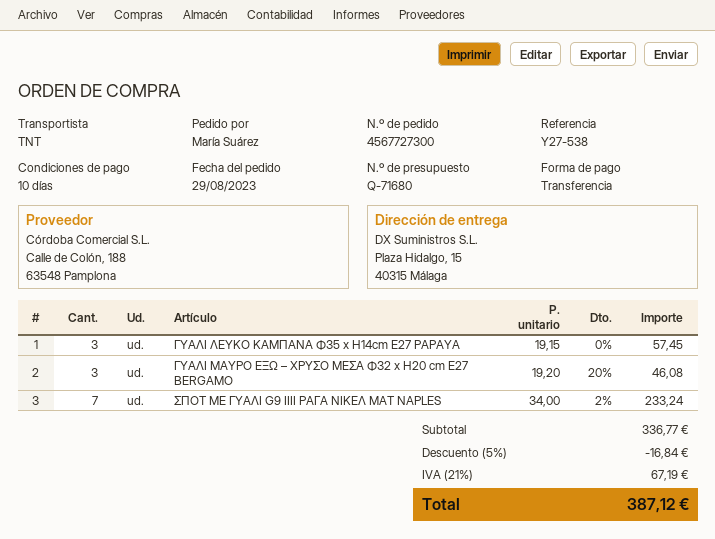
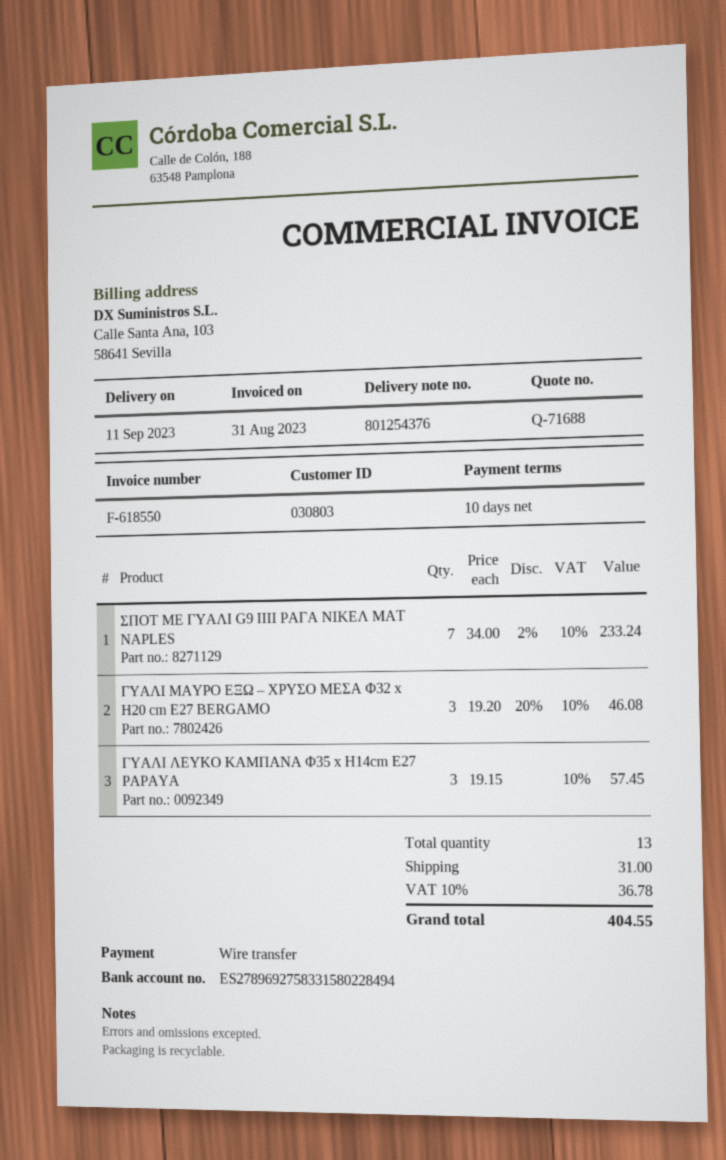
quote number: Q-71680 -> Q-71688
discount: 5% = 16.84 -> none
shipping: none -> 31.00
tax: 21% = 67.19 -> 10% = 36.78
total: 387.12 -> 404.55

